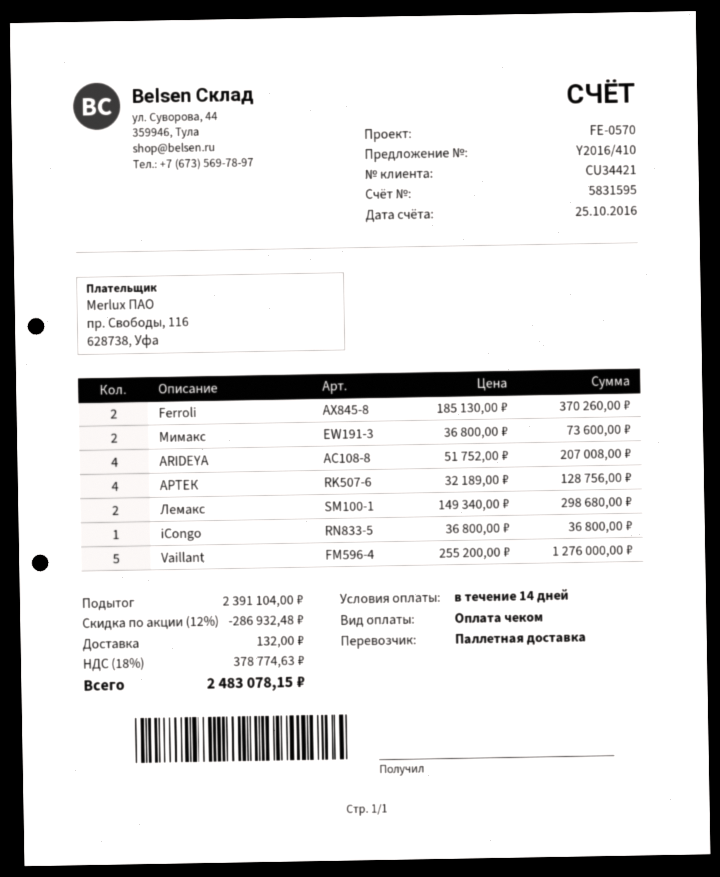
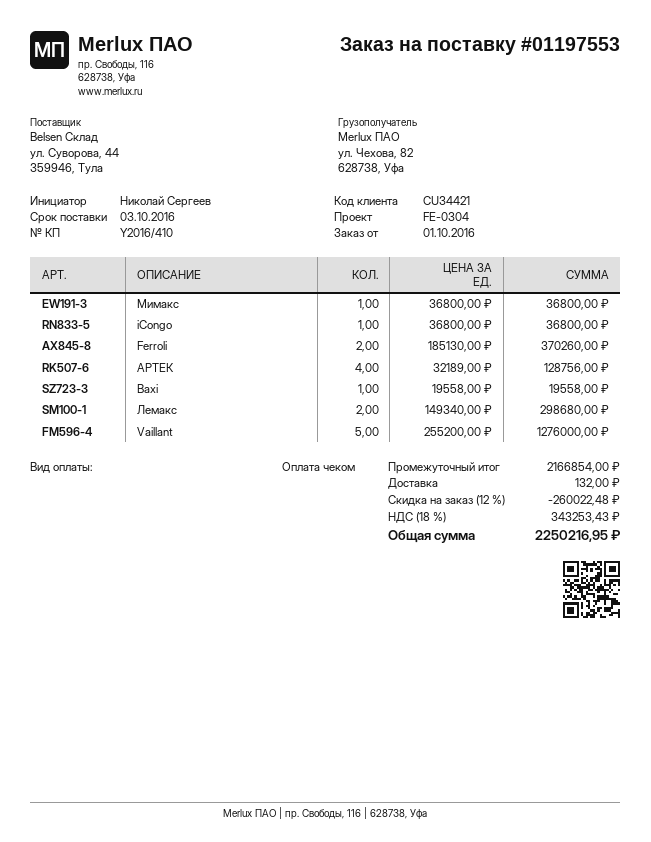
reference: FE-0570 -> FE-0304
Мимакс: 2 x 36800.00 = 73600.00 -> 1 x 36800.00 = 36800.00
ARIDEYA: 4 x 51752.00 = 207008.00 -> none
Baxi: none -> 1 x 19558.00 = 19558.00
subtotal: 2391104.00 -> 2166854.00
discount: 12% = 286932.48 -> 12% = 260022.48
tax: 18% = 378774.63 -> 18% = 343253.43
total: 2483078.15 -> 2250216.95

